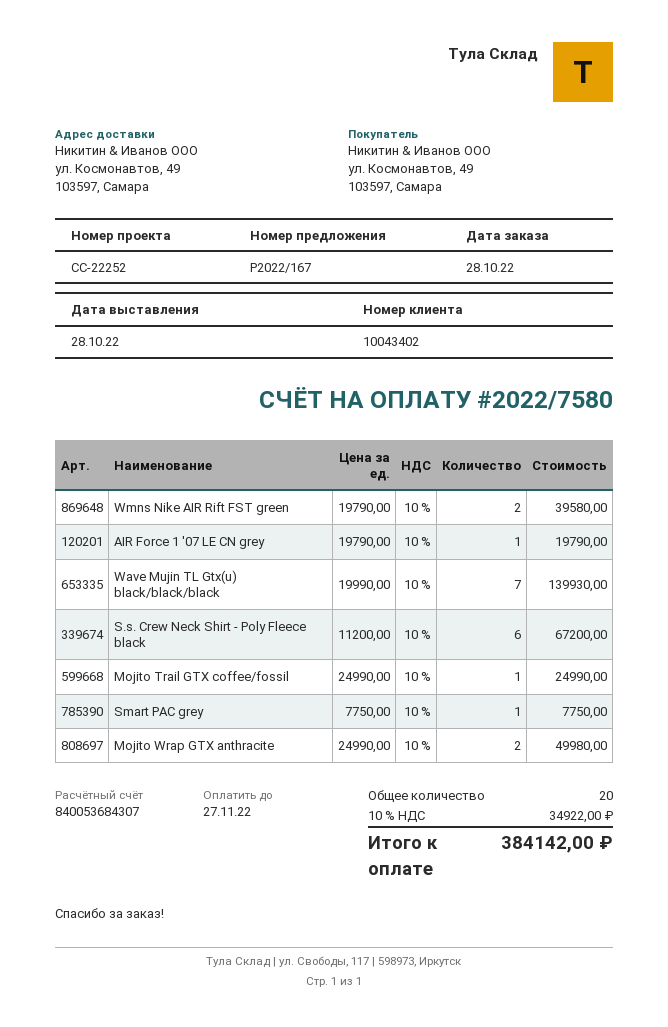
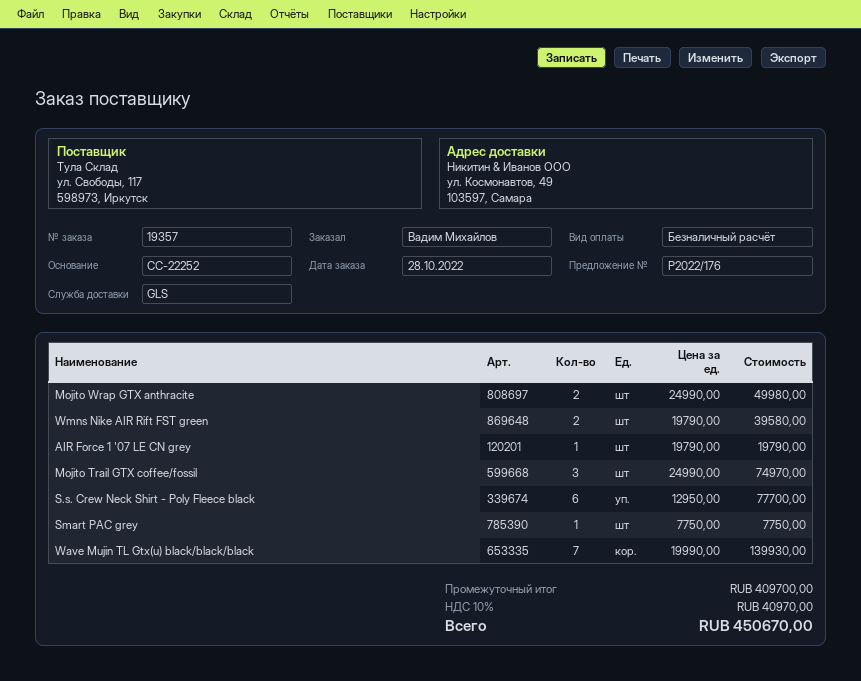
quote number: P2022/167 -> P2022/176
S.s. Crew Neck Shirt - Poly Fleece black: 6 x 11200.00 = 67200.00 -> 6 x 12950.00 = 77700.00
Mojito Trail GTX coffee/fossil: 1 x 24990.00 = 24990.00 -> 3 x 24990.00 = 74970.00
tax: 10% = 34922.00 -> 10% = 40970.00
total: 384142.00 -> 450670.00

